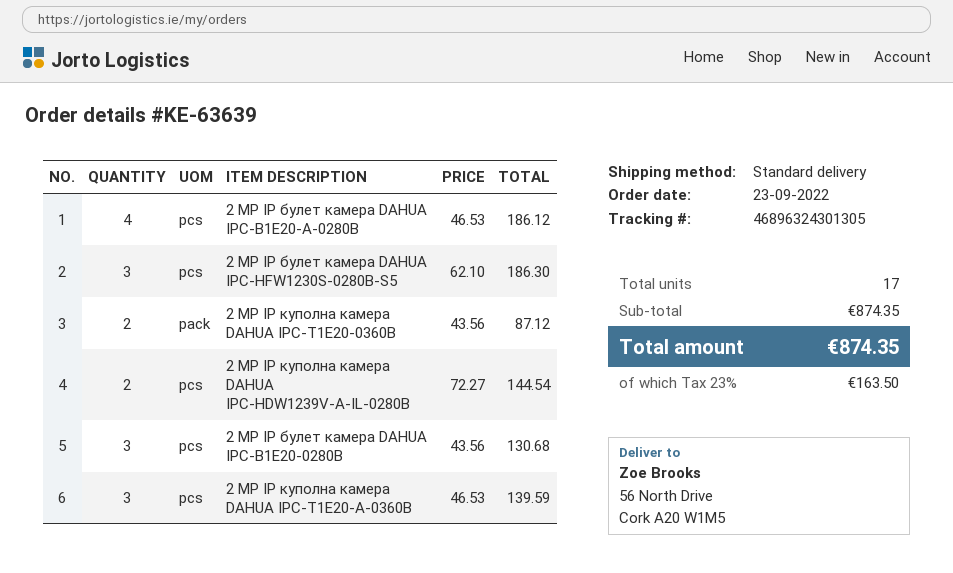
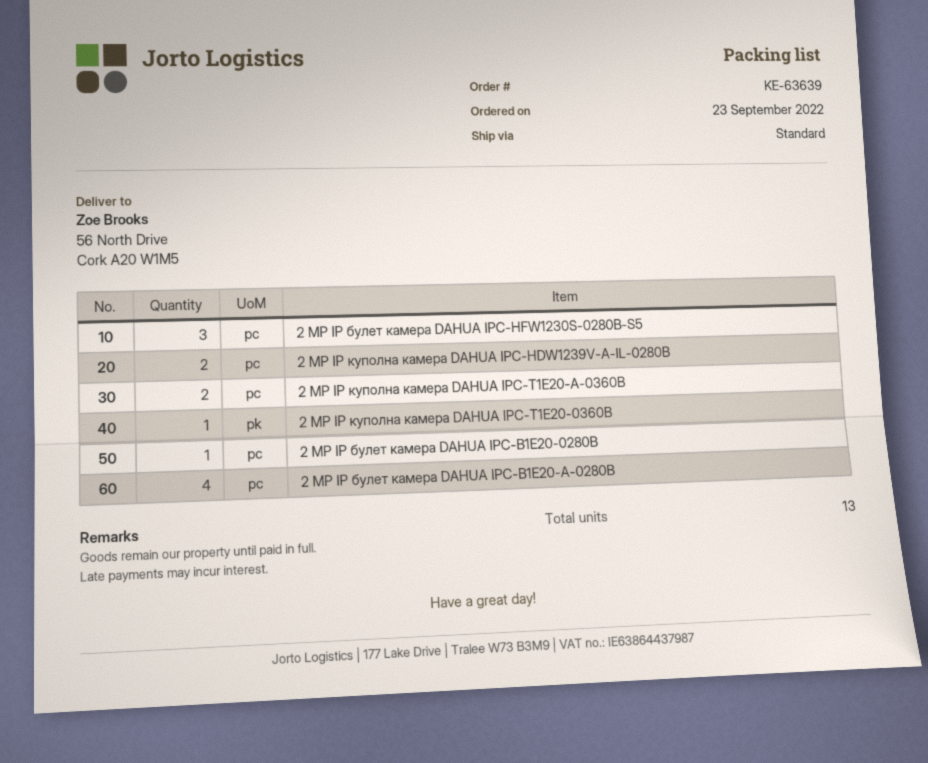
2 MP IP куполна камера DAHUA IPC-T1E20-0360B: 2 -> 1
2 MP IP булет камера DAHUA IPC-B1E20-0280B: 3 -> 1
2 MP IP куполна камера DAHUA IPC-T1E20-A-0360B: 3 -> 2
total quantity: 17 -> 13

